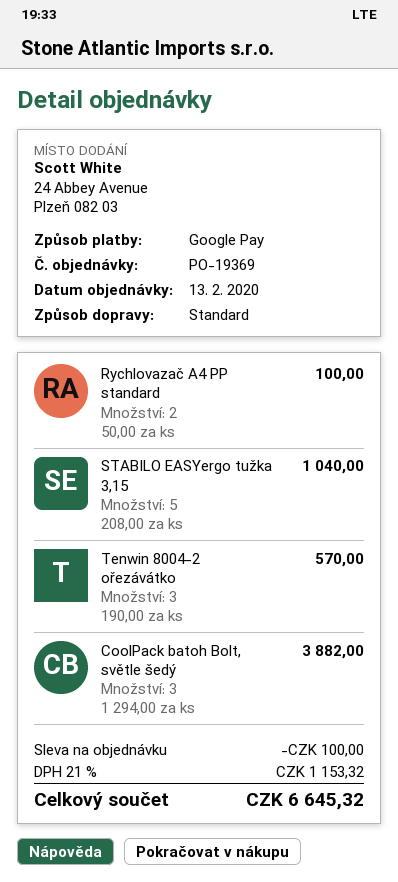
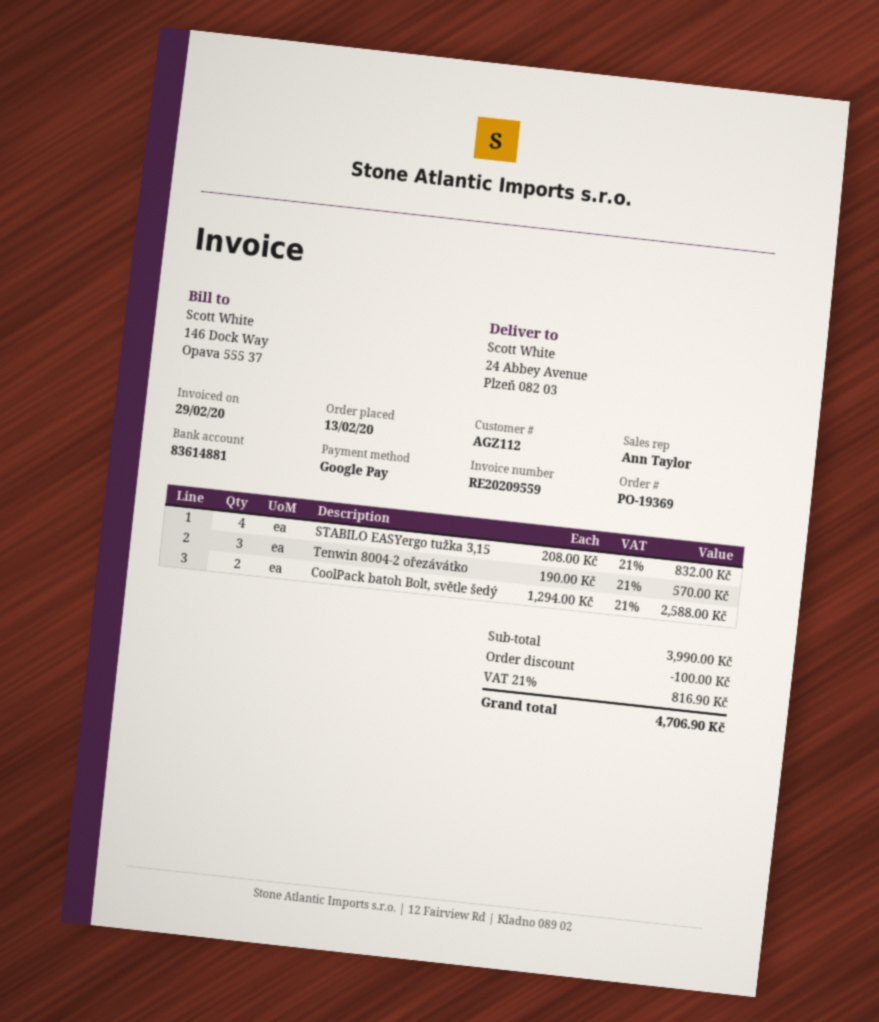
Rychlovazač A4 PP standard: 2 x 50.00 = 100.00 -> none
STABILO EASYergo tužka 3,15: 5 x 208.00 = 1040.00 -> 4 x 208.00 = 832.00
CoolPack batoh Bolt, světle šedý: 3 x 1294.00 = 3882.00 -> 2 x 1294.00 = 2588.00
tax: 21% = 1153.32 -> 21% = 816.90
total: 6645.32 -> 4706.90

